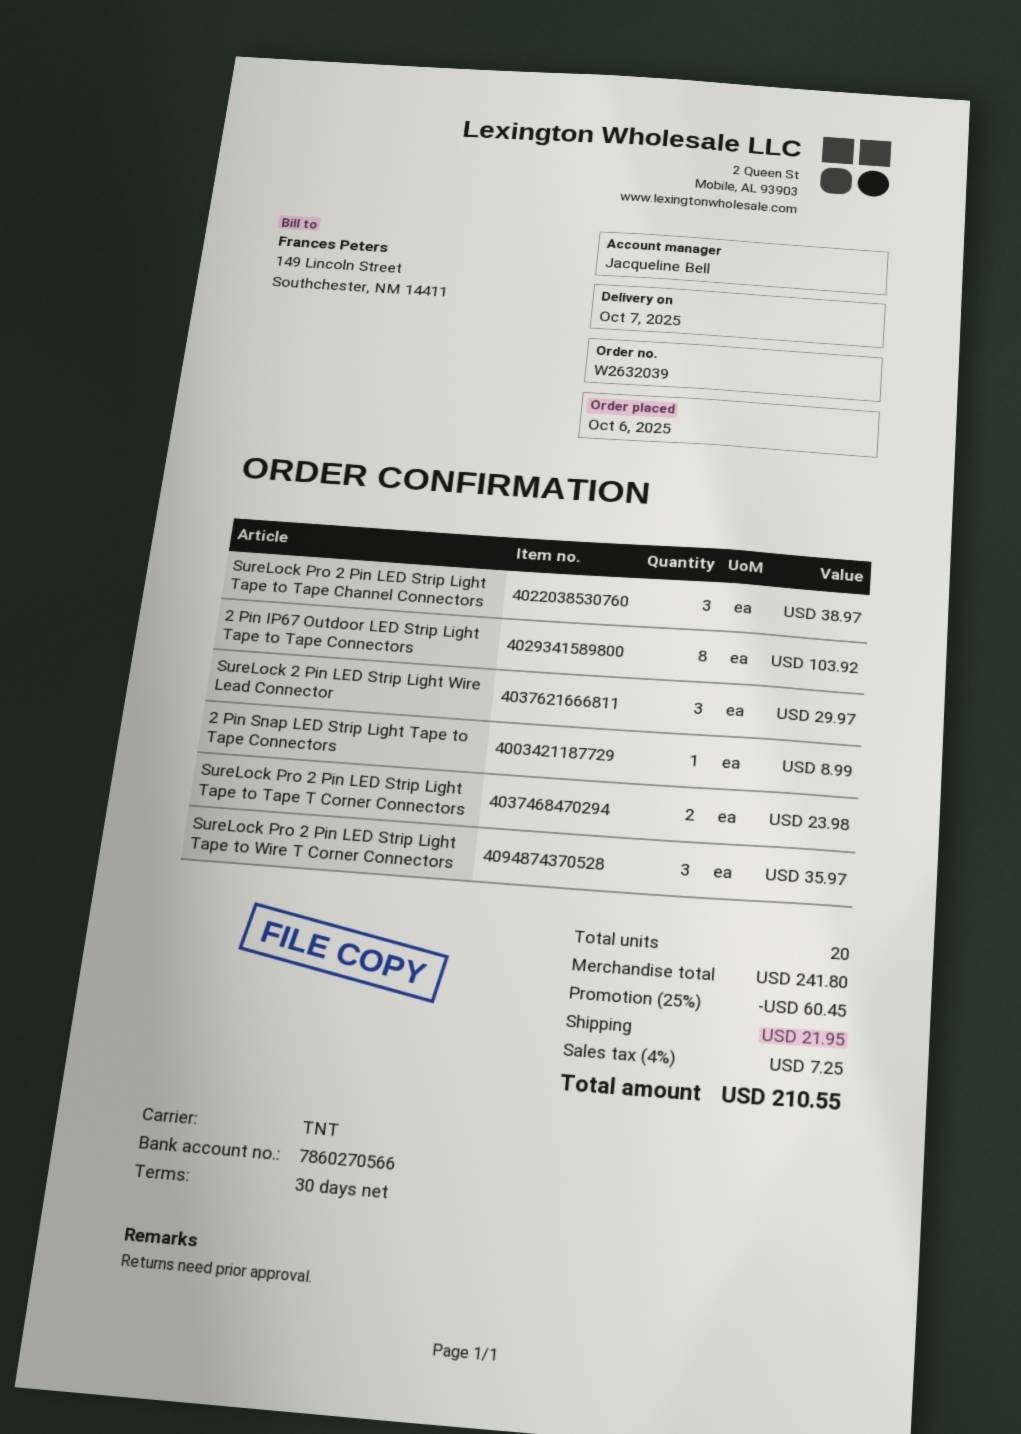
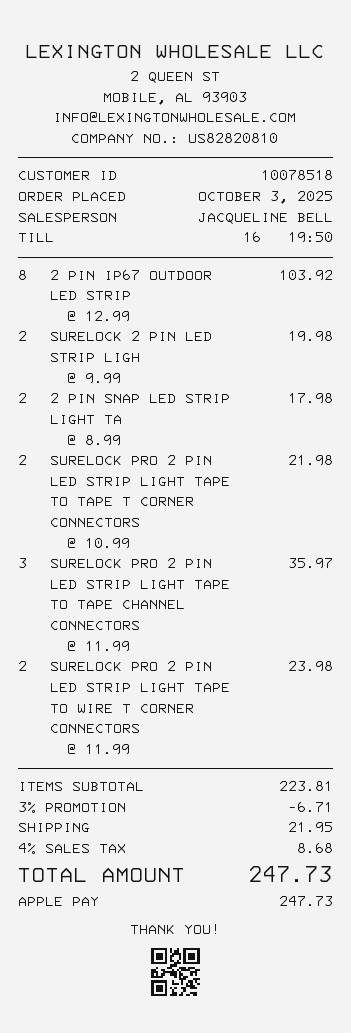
order date: 2025-10-06 -> 2025-10-03
SureLock Pro 2 Pin LED Strip Light Tape to Tape Channel Connectors: 3 for 38.97 -> 3 for 35.97
SureLock 2 Pin LED Strip Light Wire Lead Connector: 3 for 29.97 -> 2 for 19.98
2 Pin Snap LED Strip Light Tape to Tape Connectors: 1 for 8.99 -> 2 for 17.98
SureLock Pro 2 Pin LED Strip Light Tape to Tape T Corner Connectors: 2 for 23.98 -> 2 for 21.98
SureLock Pro 2 Pin LED Strip Light Tape to Wire T Corner Connectors: 3 for 35.97 -> 2 for 23.98
subtotal: 241.80 -> 223.81
discount: 25% = 60.45 -> 3% = 6.71
tax: 4% = 7.25 -> 4% = 8.68
total: 210.55 -> 247.73

